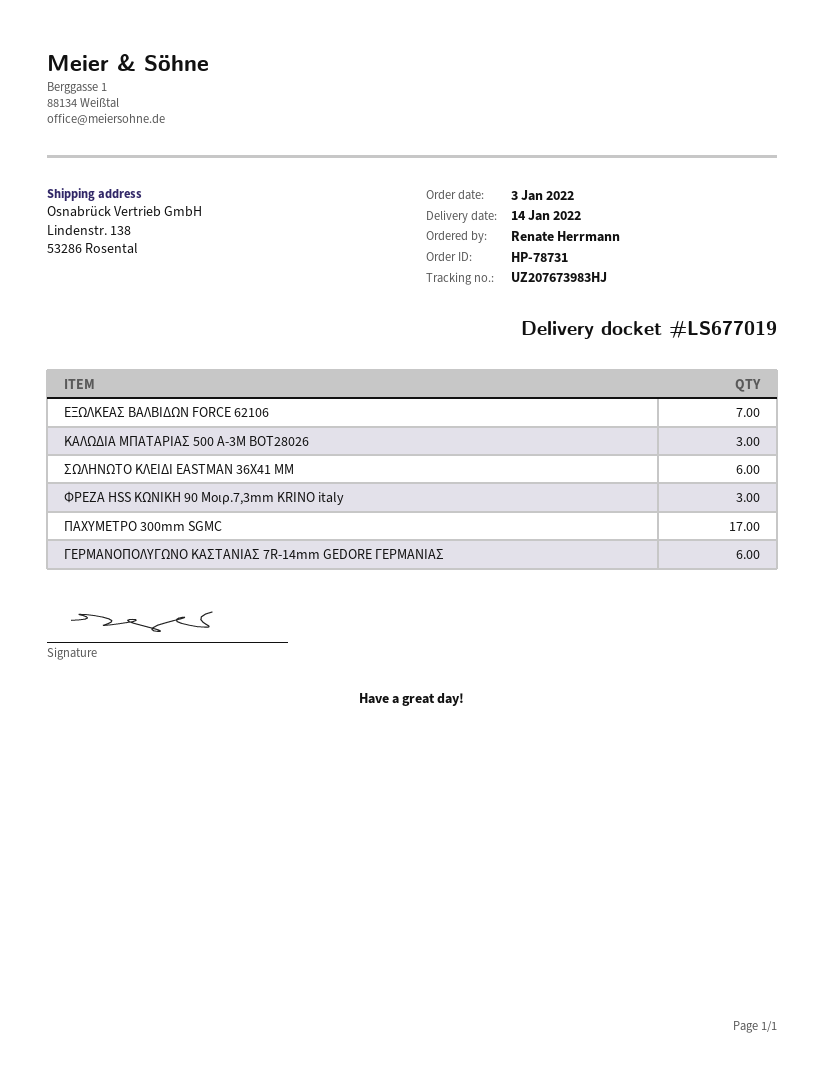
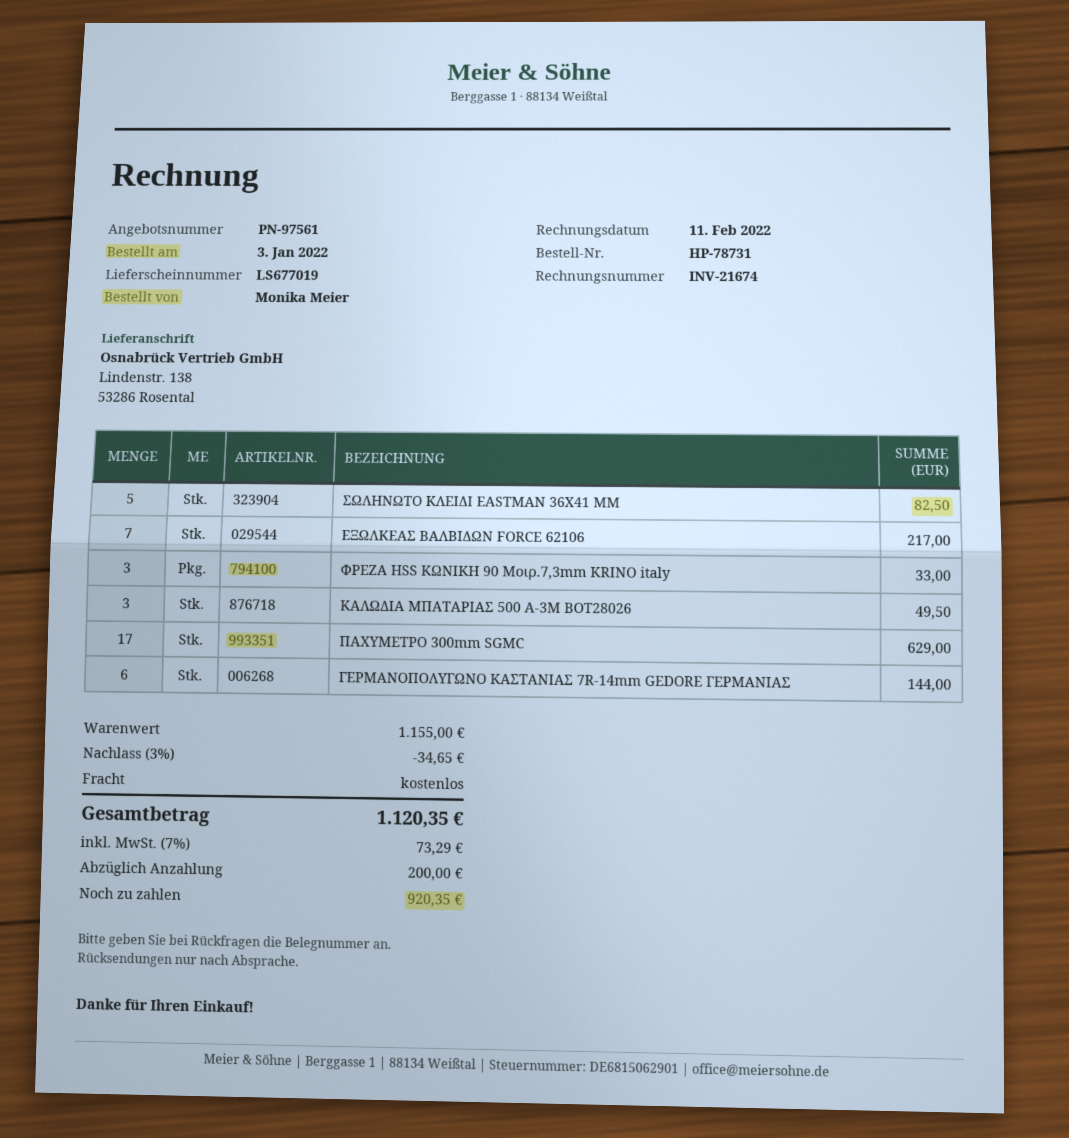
ordered by: Renate Herrmann -> Monika Meier
ΣΩΛΗΝΩΤΟ ΚΛΕΙΔΙ EASTMAN 36Χ41 ΜΜ: 6 -> 5

